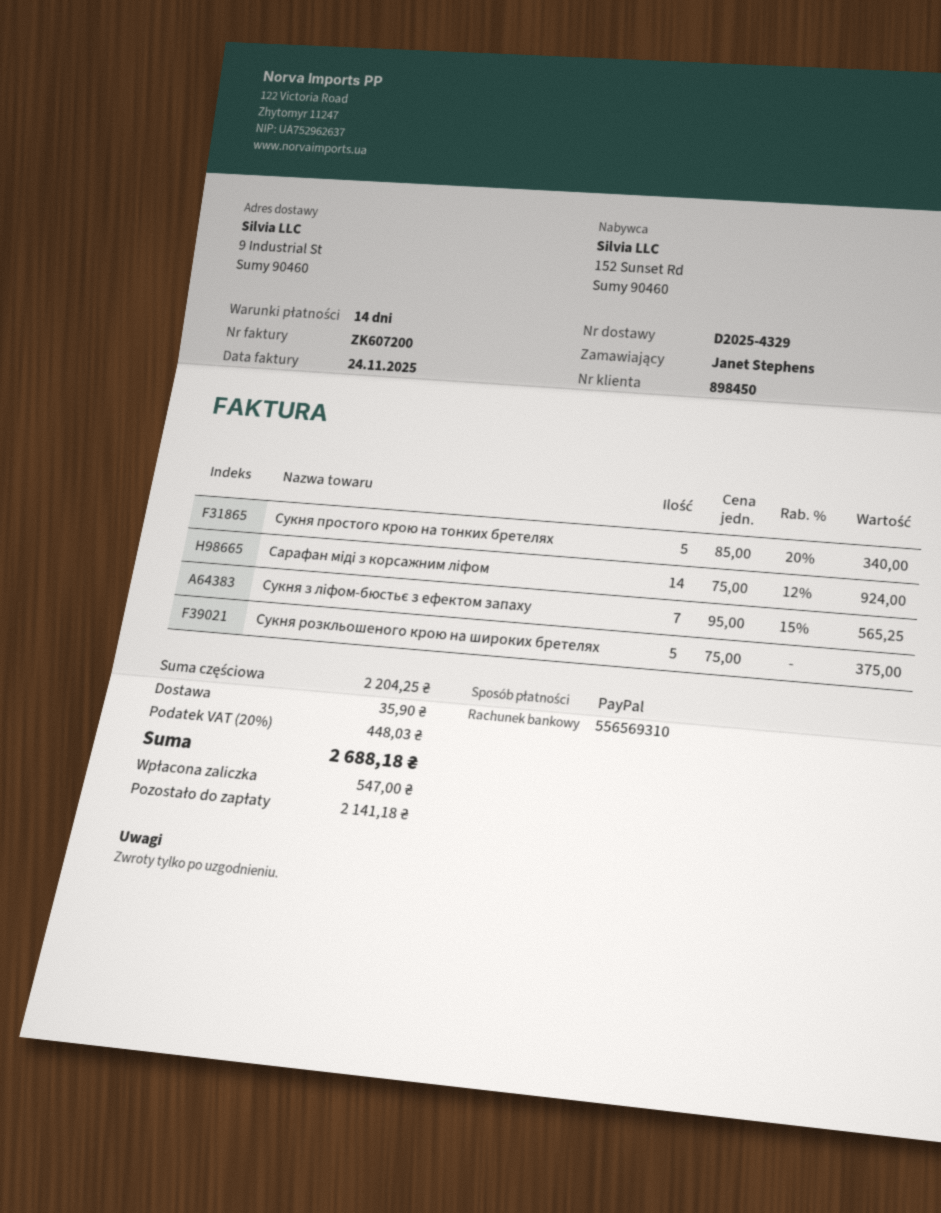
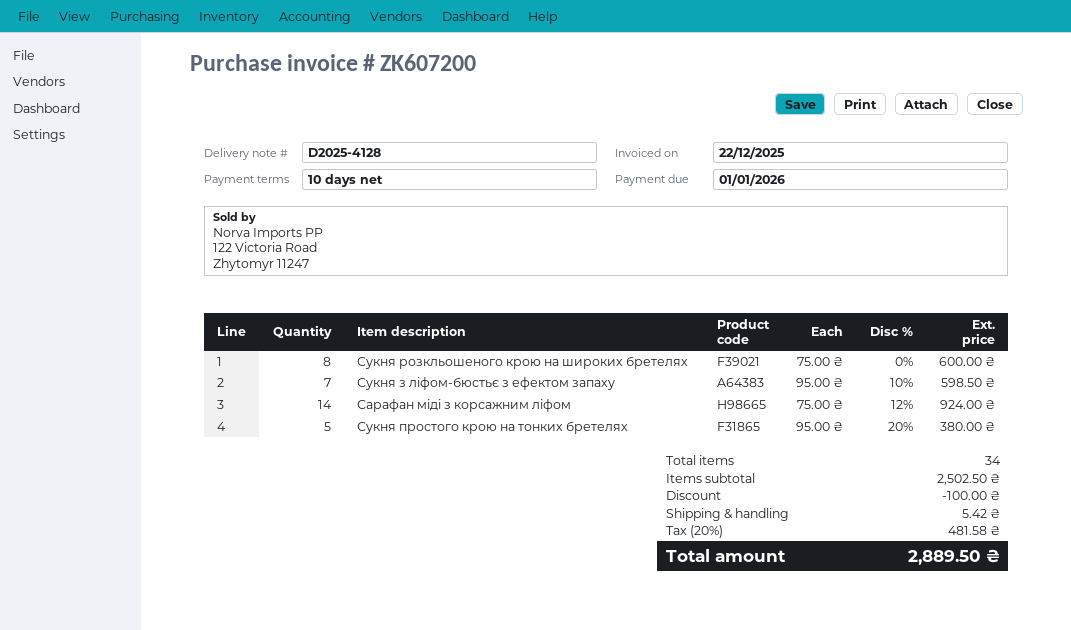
delivery note number: D2025-4329 -> D2025-4128
invoice date: 2025-11-24 -> 2025-12-22
payment terms: 14 days -> 10 days
Сукня простого крою на тонких бретелях: 5 x 85.00 - 20% = 340.00 -> 5 x 95.00 - 20% = 380.00
Сукня з ліфом-бюстьє з ефектом запаху: 7 x 95.00 - 15% = 565.25 -> 7 x 95.00 - 10% = 598.50
Сукня розкльошеного крою на широких бретелях: 5 x 75.00 = 375.00 -> 8 x 75.00 = 600.00
subtotal: 2204.25 -> 2502.50
discount: none -> 100.00
shipping: 35.90 -> 5.42
tax: 20% = 448.03 -> 20% = 481.58
total: 2688.18 -> 2889.50

